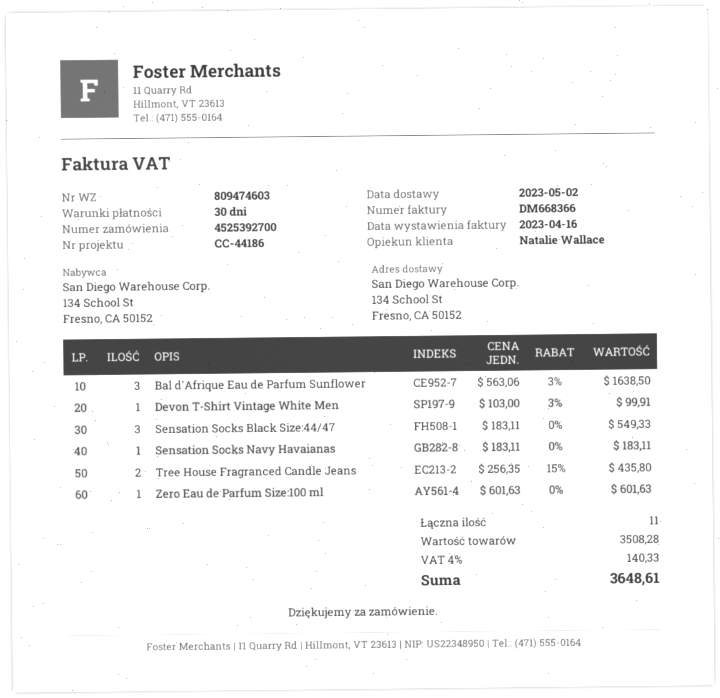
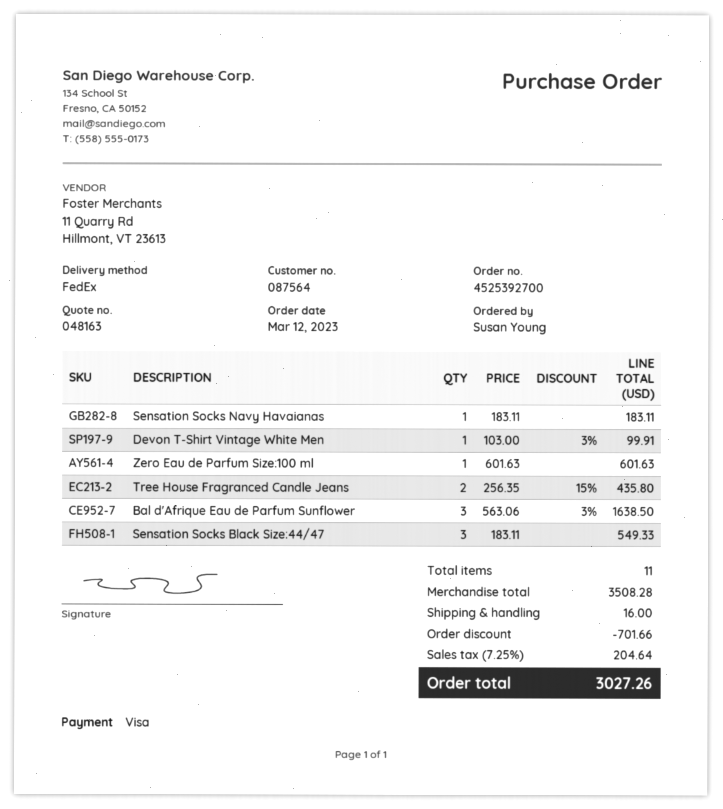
discount: none -> 701.66
shipping: none -> 16.00
tax: 4% = 140.33 -> 7.25% = 204.64
total: 3648.61 -> 3027.26

